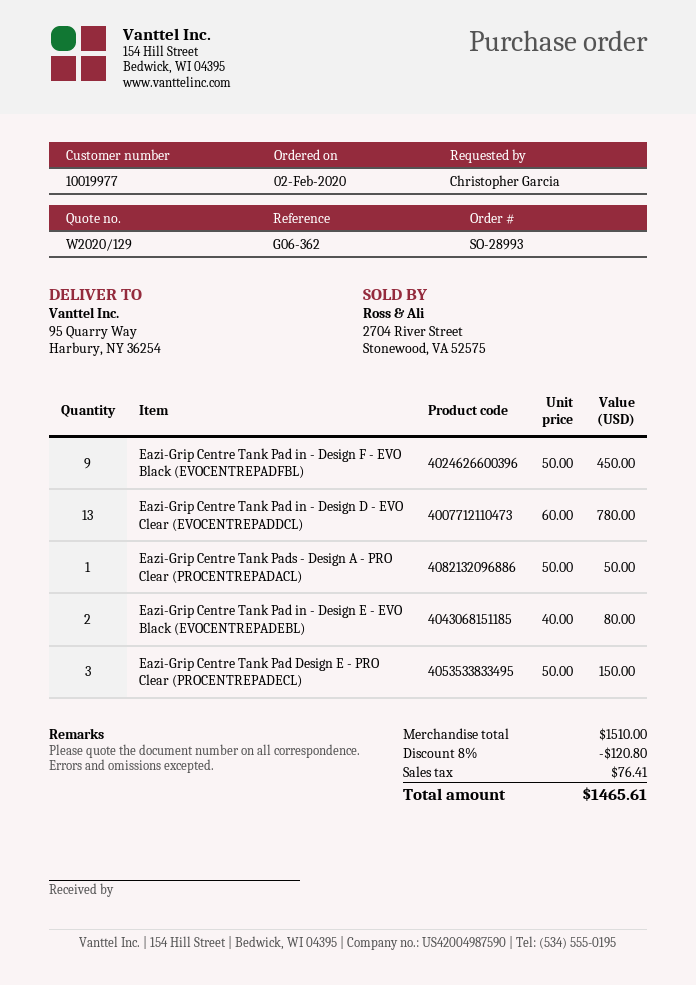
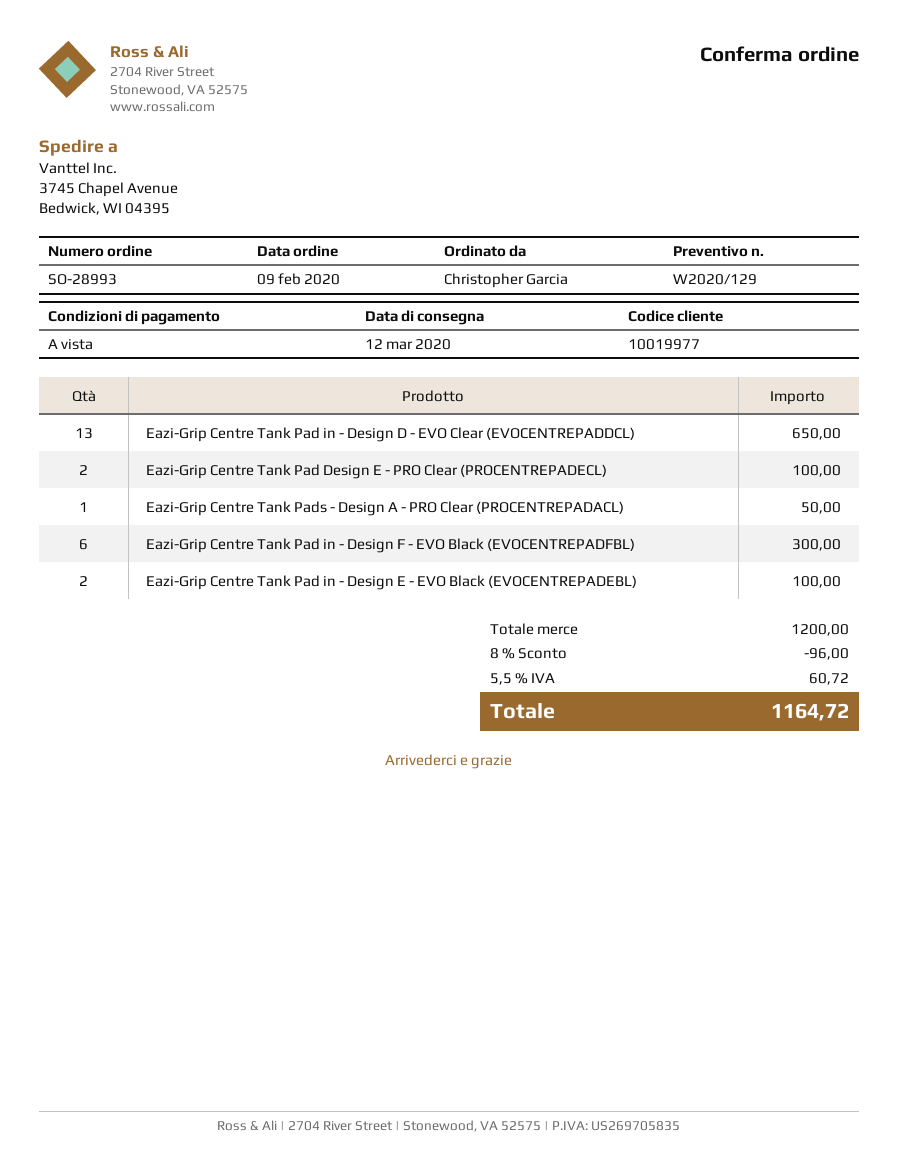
order date: 2020-02-02 -> 2020-02-09
ship to: 95 Quarry Way, Harbury, NY 36254 -> 3745 Chapel Avenue, Bedwick, WI 04395
Eazi-Grip Centre Tank Pad in - Design F - EVO Black (EVOCENTREPADFBL): 9 for 450.00 -> 6 for 300.00
Eazi-Grip Centre Tank Pad in - Design D - EVO Clear (EVOCENTREPADDCL): 13 for 780.00 -> 13 for 650.00
Eazi-Grip Centre Tank Pad in - Design E - EVO Black (EVOCENTREPADEBL): 2 for 80.00 -> 2 for 100.00
Eazi-Grip Centre Tank Pad Design E - PRO Clear (PROCENTREPADECL): 3 for 150.00 -> 2 for 100.00
subtotal: 1510.00 -> 1200.00
discount: 8% = 120.80 -> 8% = 96.00
tax: 76.41 -> 60.72
total: 1465.61 -> 1164.72

